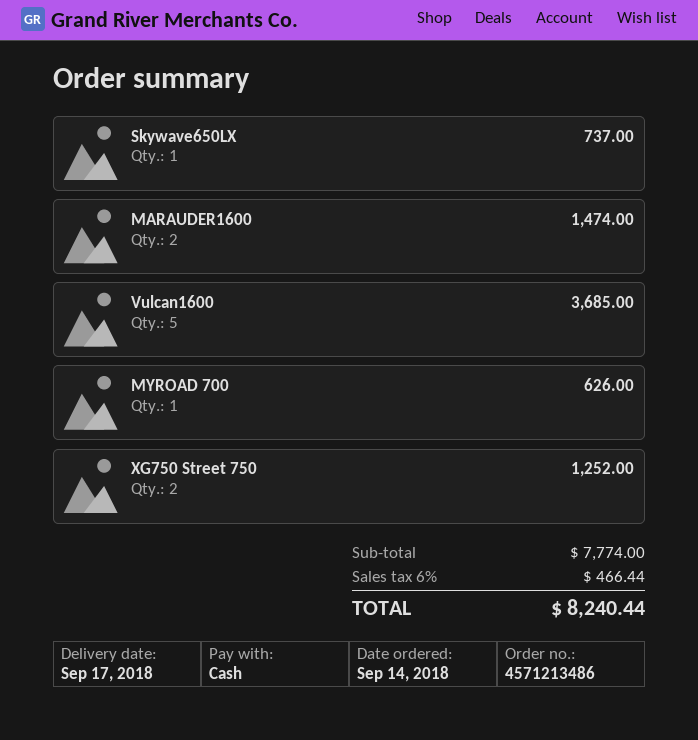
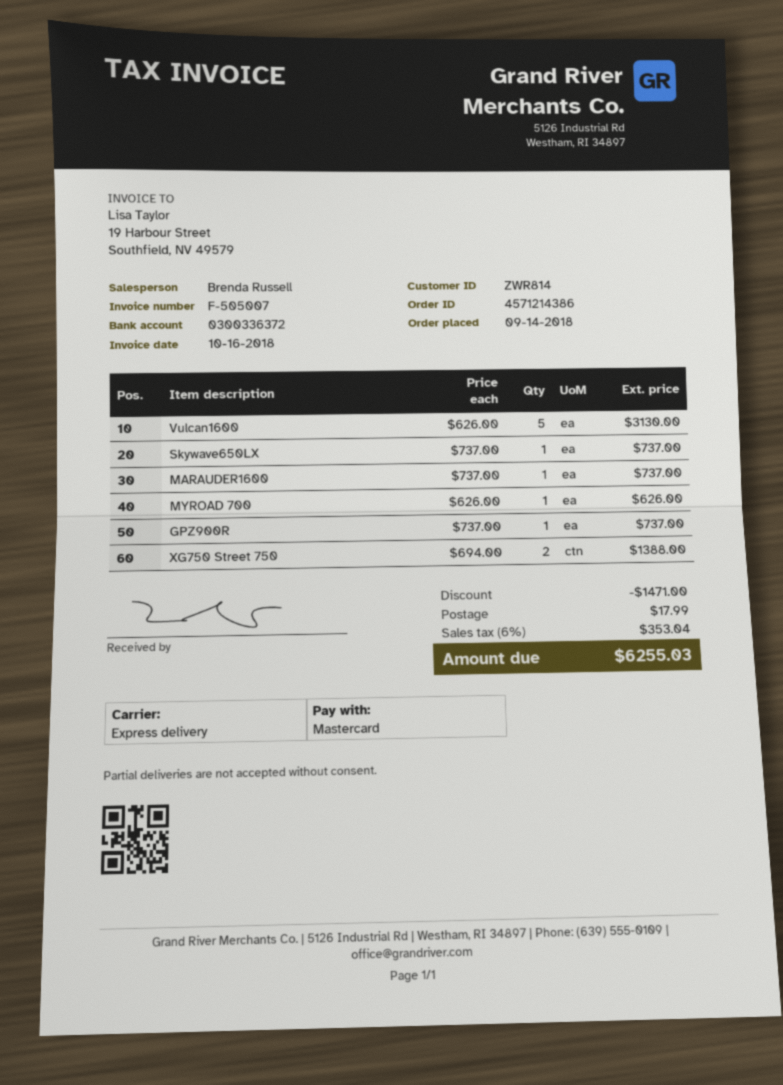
order number: 4571213486 -> 4571214386
payment method: cash -> Mastercard
MARAUDER1600: 2 for 1474.00 -> 1 for 737.00
Vulcan1600: 5 for 3685.00 -> 5 for 3130.00
XG750 Street 750: 2 for 1252.00 -> 2 for 1388.00
GPZ900R: none -> 1 for 737.00
discount: none -> 1471.00
shipping: none -> 17.99
tax: 6% = 466.44 -> 6% = 353.04
total: 8240.44 -> 6255.03

